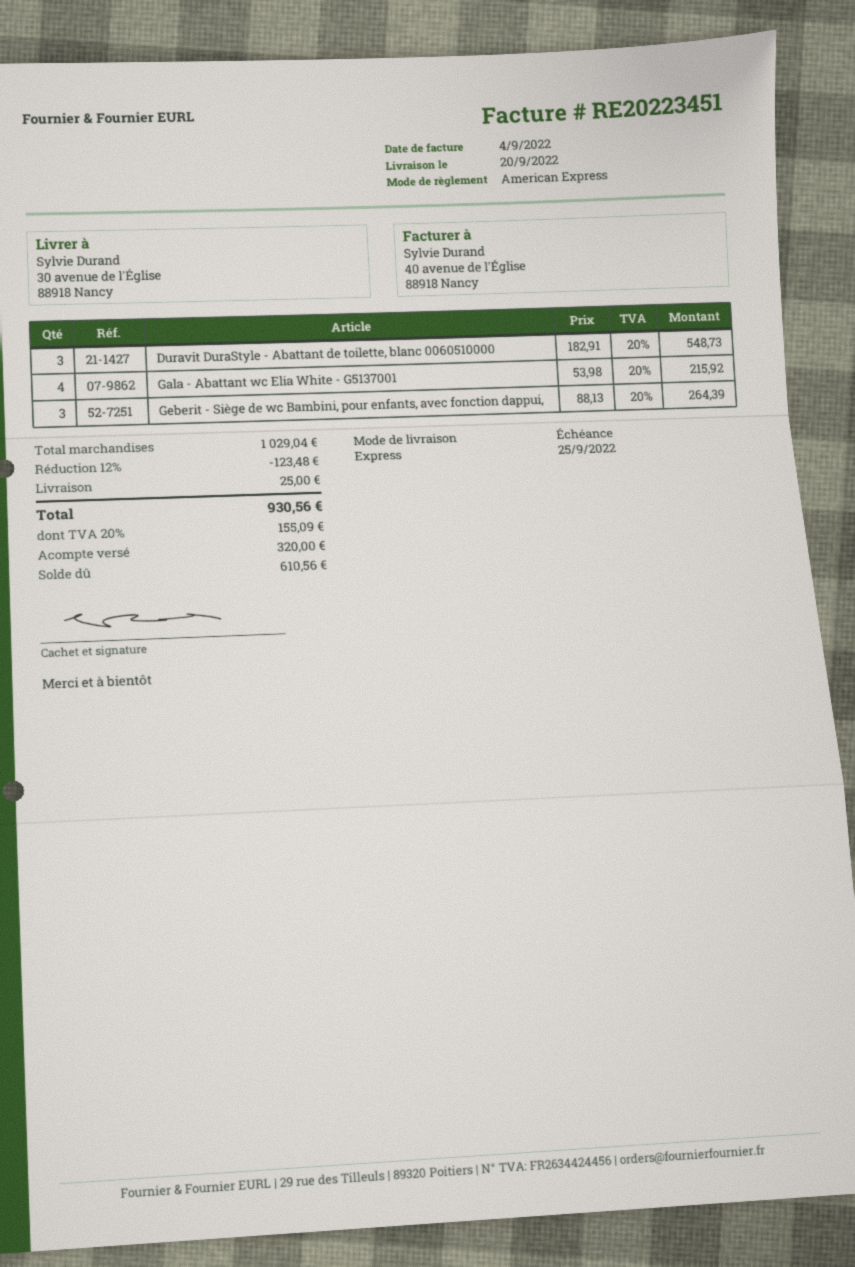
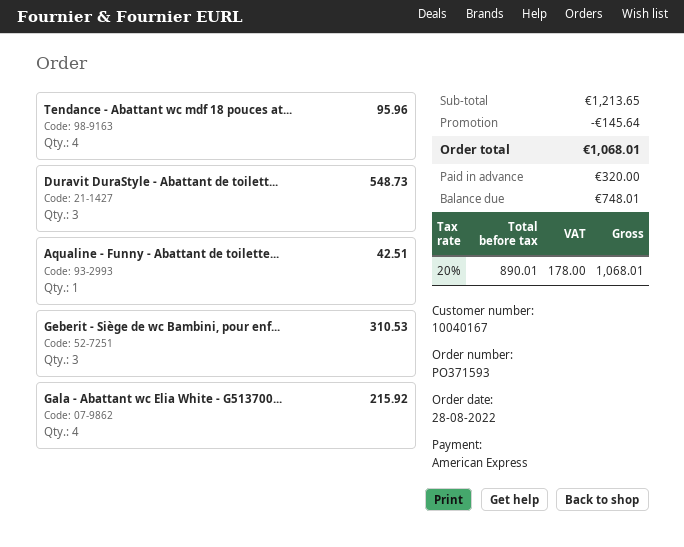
Geberit - Siège de wc Bambini, pour enfants, avec fonction dappui,: 3 for 264.39 -> 3 for 310.53
Tendance - Abattant wc mdf 18 pouces at...: none -> 4 for 95.96
Aqualine - Funny - Abattant de toilette...: none -> 1 for 42.51
subtotal: 1029.04 -> 1213.65
discount: 123.48 -> 145.64
shipping: 25.00 -> none
tax: 20% = 155.09 -> 20% = 178.00
total: 930.56 -> 1068.01
balance: 610.56 -> 748.01

